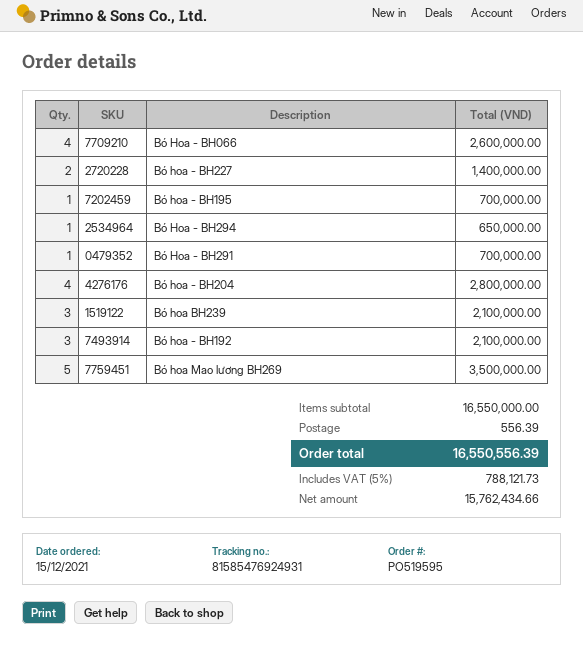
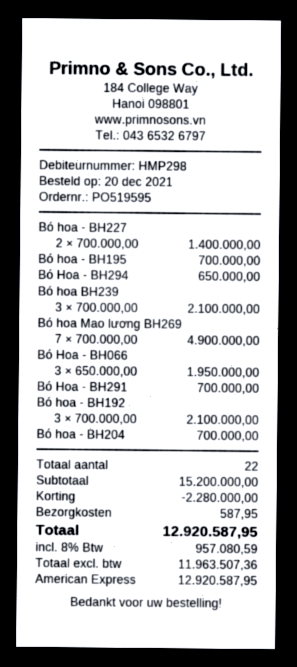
order date: 2021-12-15 -> 2021-12-20
Bó Hoa - BH066: 4 for 2600000.00 -> 3 for 1950000.00
Bó hoa - BH204: 4 for 2800000.00 -> 1 for 700000.00
Bó hoa Mao lương BH269: 5 for 3500000.00 -> 7 for 4900000.00
subtotal: 16550000.00 -> 15200000.00
discount: none -> 2280000.00
shipping: 556.39 -> 587.95
net: 15762434.66 -> 11963507.36
tax: 5% = 788121.73 -> 8% = 957080.59
total: 16550556.39 -> 12920587.95

